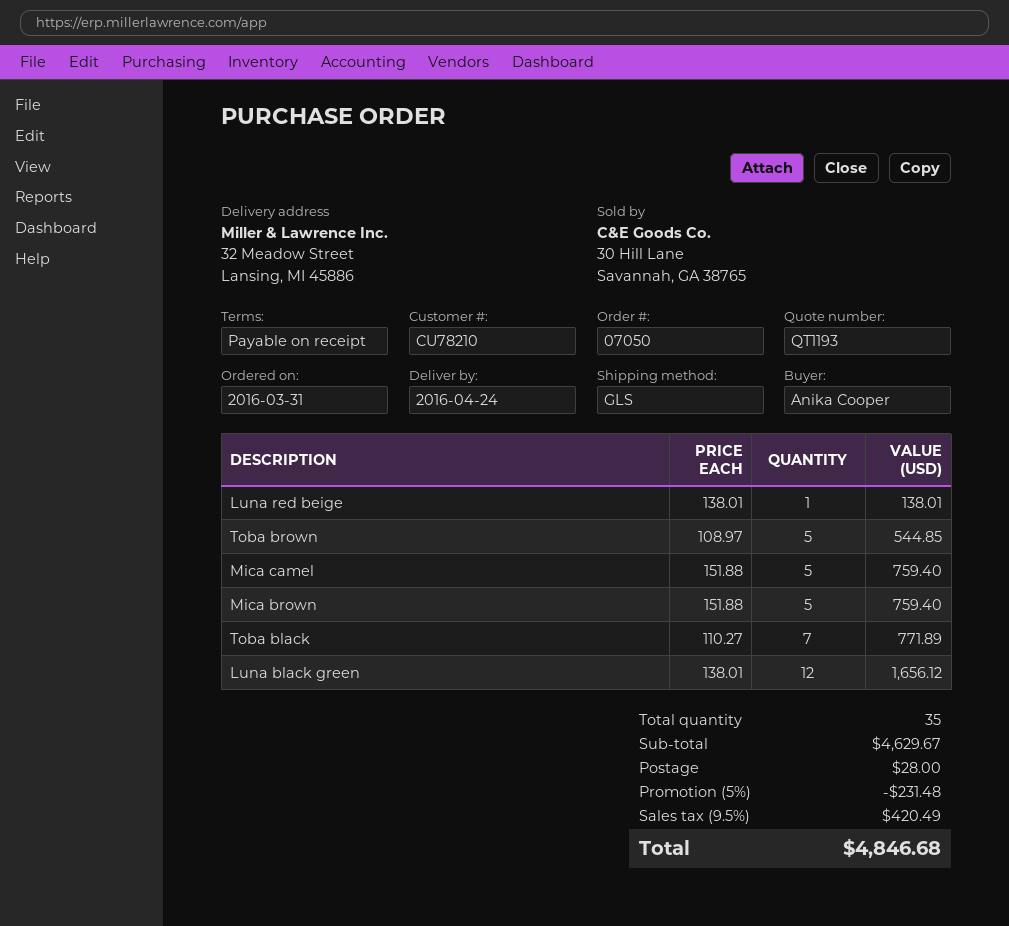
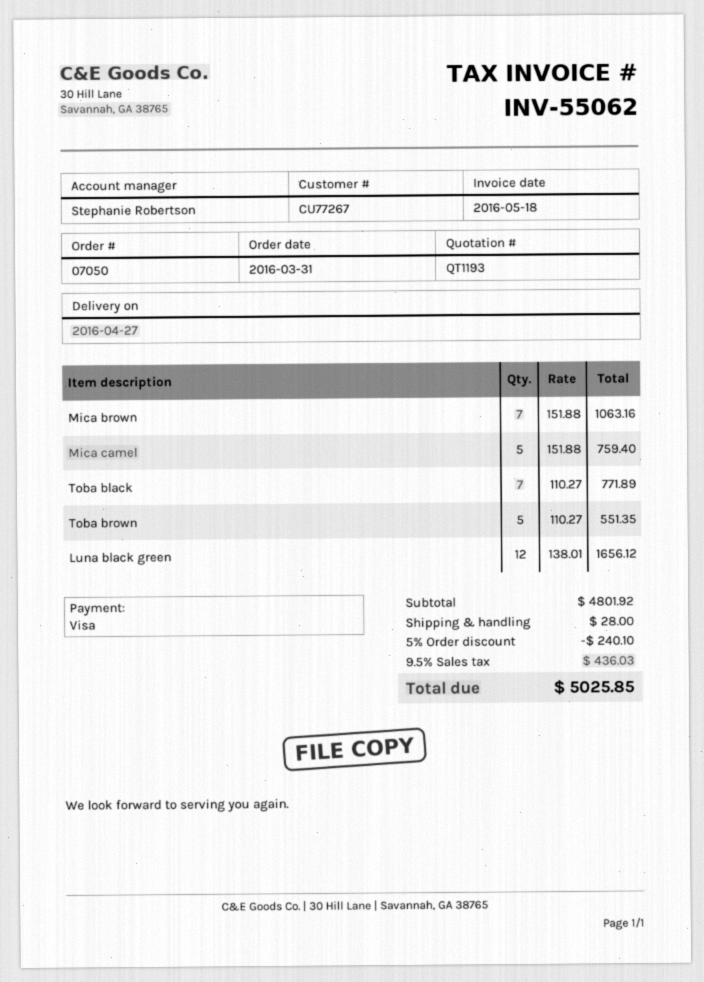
delivery date: 2016-04-24 -> 2016-04-27
customer number: CU78210 -> CU77267
Luna red beige: 1 x 138.01 = 138.01 -> none
Toba brown: 5 x 108.97 = 544.85 -> 5 x 110.27 = 551.35
Mica brown: 5 x 151.88 = 759.40 -> 7 x 151.88 = 1063.16
subtotal: 4629.67 -> 4801.92
discount: 5% = 231.48 -> 5% = 240.10
tax: 9.5% = 420.49 -> 9.5% = 436.03
total: 4846.68 -> 5025.85

